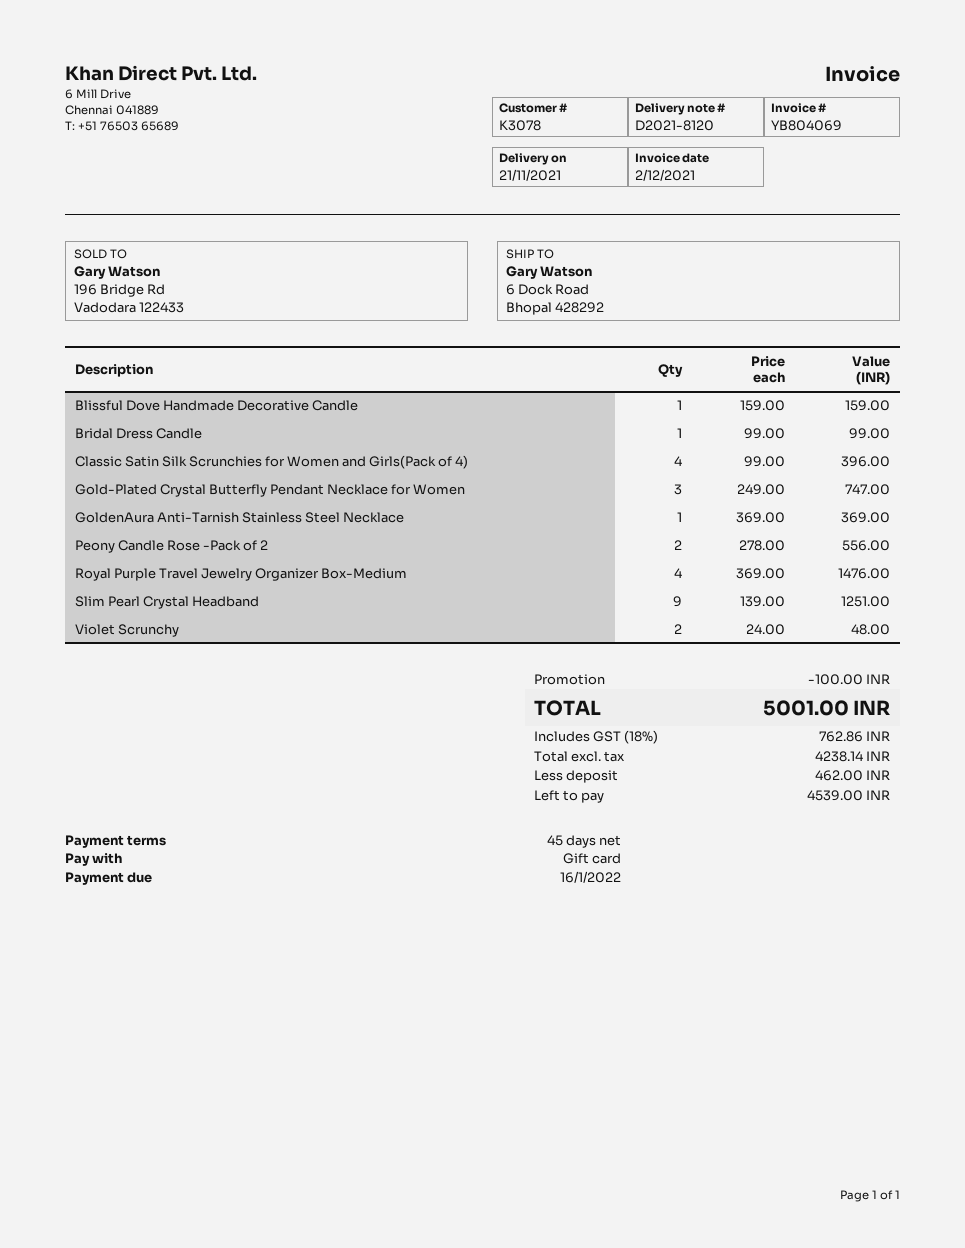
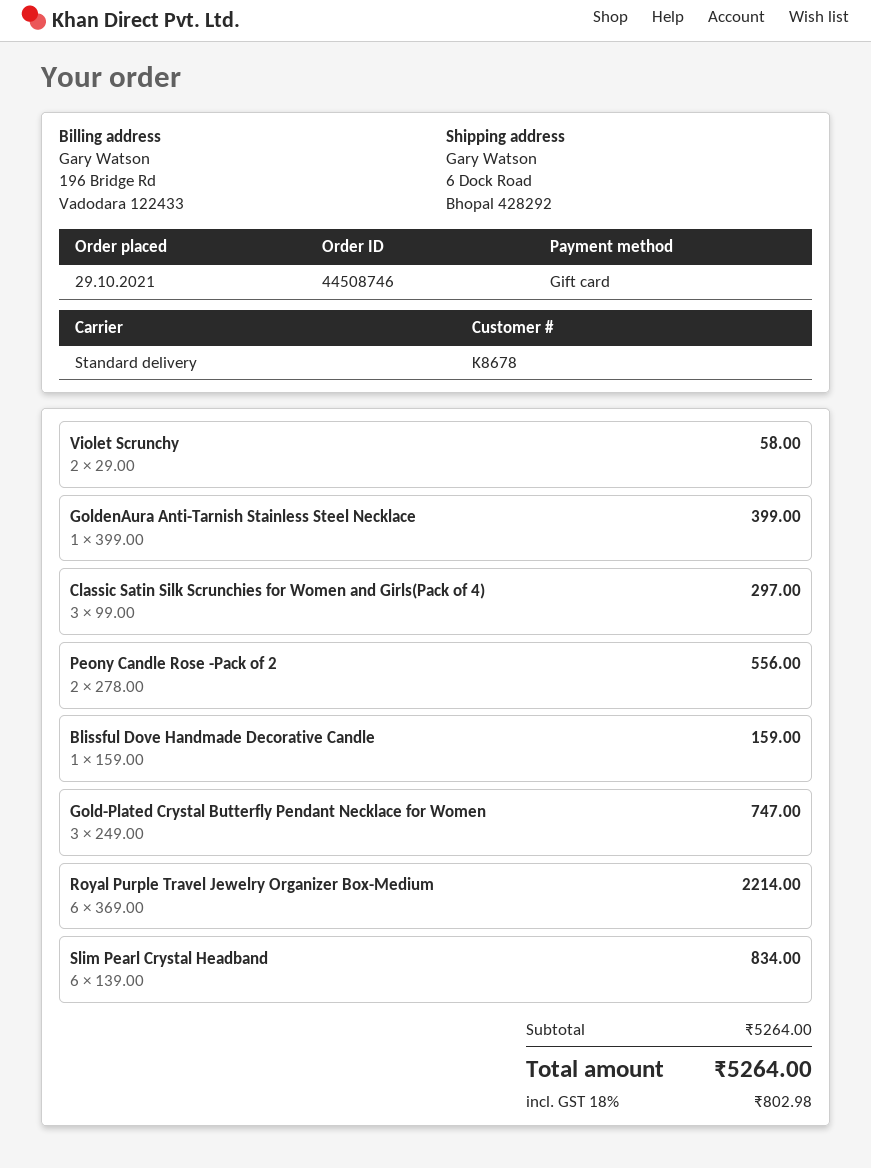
customer number: K3078 -> K8678
Bridal Dress Candle: 1 x 99.00 = 99.00 -> none
Classic Satin Silk Scrunchies for Women and Girls(Pack of 4): 4 x 99.00 = 396.00 -> 3 x 99.00 = 297.00
GoldenAura Anti-Tarnish Stainless Steel Necklace: 1 x 369.00 = 369.00 -> 1 x 399.00 = 399.00
Royal Purple Travel Jewelry Organizer Box-Medium: 4 x 369.00 = 1476.00 -> 6 x 369.00 = 2214.00
Slim Pearl Crystal Headband: 9 x 139.00 = 1251.00 -> 6 x 139.00 = 834.00
Violet Scrunchy: 2 x 24.00 = 48.00 -> 2 x 29.00 = 58.00
discount: 100.00 -> none
tax: 18% = 762.86 -> 18% = 802.98
total: 5001.00 -> 5264.00

